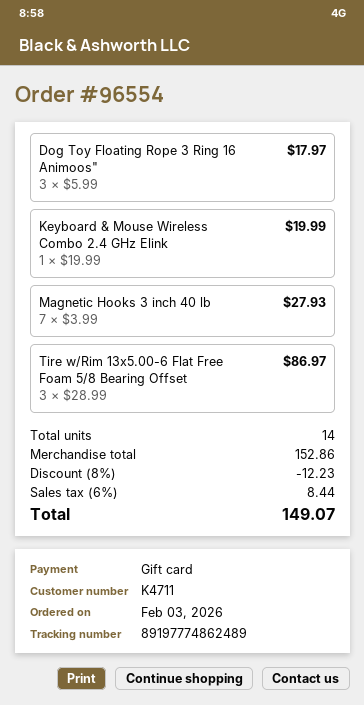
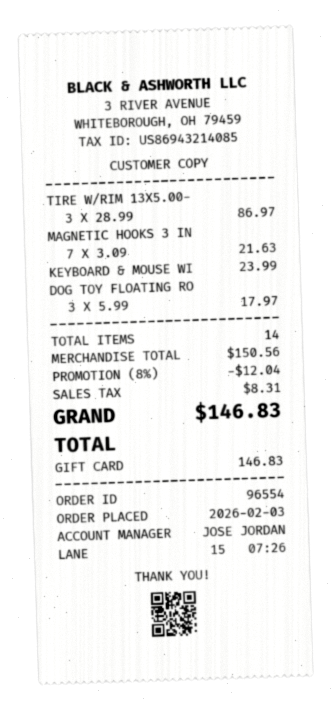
Keyboard & Mouse Wireless Combo 2.4 GHz Elink: 1 x 19.99 = 19.99 -> 1 x 23.99 = 23.99
Magnetic Hooks 3 inch 40 lb: 7 x 3.99 = 27.93 -> 7 x 3.09 = 21.63
subtotal: 152.86 -> 150.56
discount: 8% = 12.23 -> 8% = 12.04
tax: 8.44 -> 8.31
total: 149.07 -> 146.83

